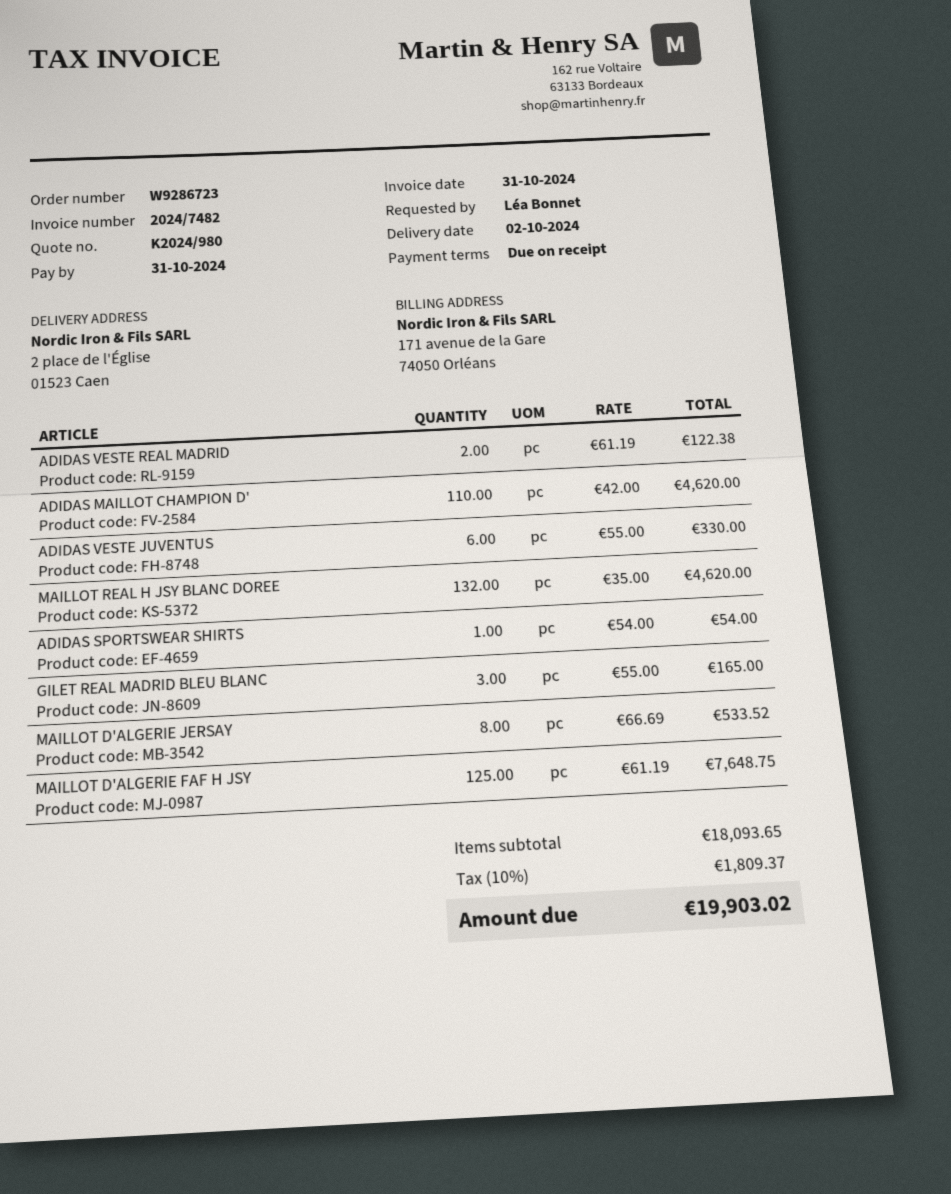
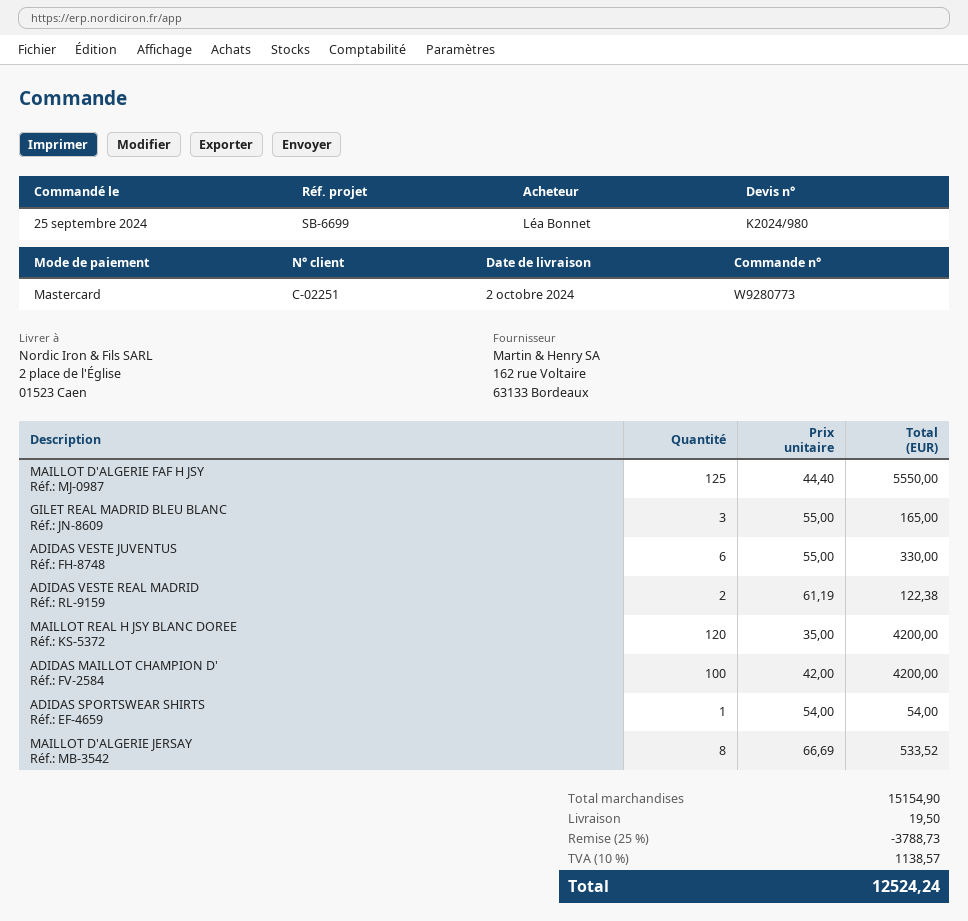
order number: W9286723 -> W9280773
ADIDAS MAILLOT CHAMPION D': 110 x 42.00 = 4620.00 -> 100 x 42.00 = 4200.00
MAILLOT REAL H JSY BLANC DOREE: 132 x 35.00 = 4620.00 -> 120 x 35.00 = 4200.00
MAILLOT D'ALGERIE FAF H JSY: 125 x 61.19 = 7648.75 -> 125 x 44.40 = 5550.00
subtotal: 18093.65 -> 15154.90
discount: none -> 25% = 3788.73
shipping: none -> 19.50
tax: 10% = 1809.37 -> 10% = 1138.57
total: 19903.02 -> 12524.24

